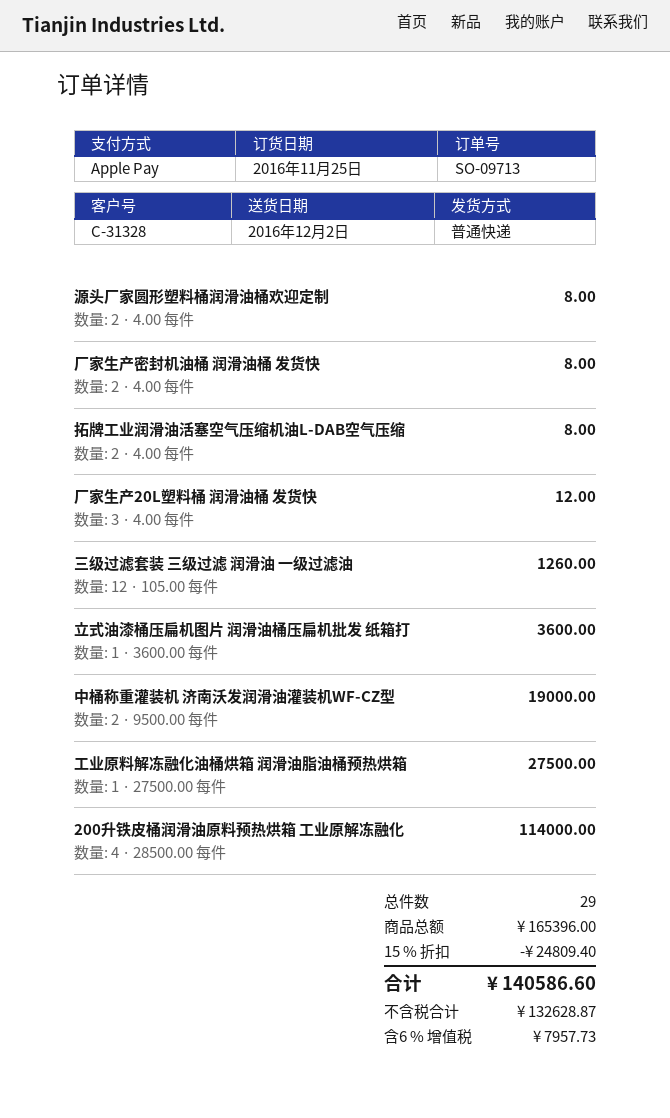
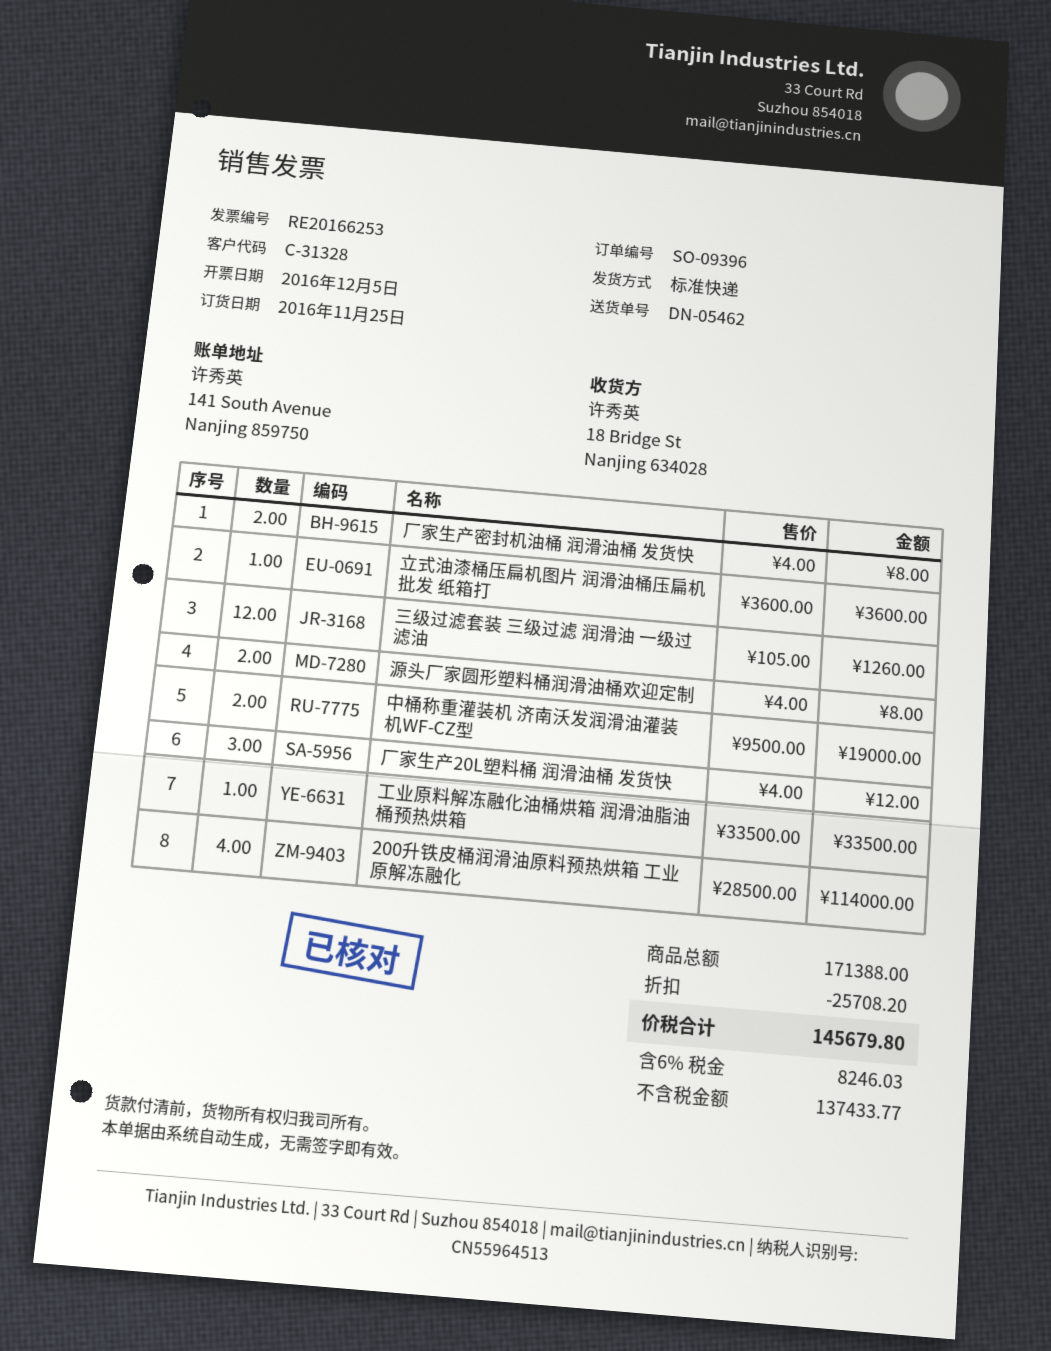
order number: SO-09713 -> SO-09396
拓牌工业润滑油活塞空气压缩机油L-DAB空气压缩: 2 x 4.00 = 8.00 -> none
工业原料解冻融化油桶烘箱 润滑油脂油桶预热烘箱: 1 x 27500.00 = 27500.00 -> 1 x 33500.00 = 33500.00
subtotal: 165396.00 -> 171388.00
discount: 24809.40 -> 25708.20
net: 132628.87 -> 137433.77
tax: 6% = 7957.73 -> 6% = 8246.03
total: 140586.60 -> 145679.80

